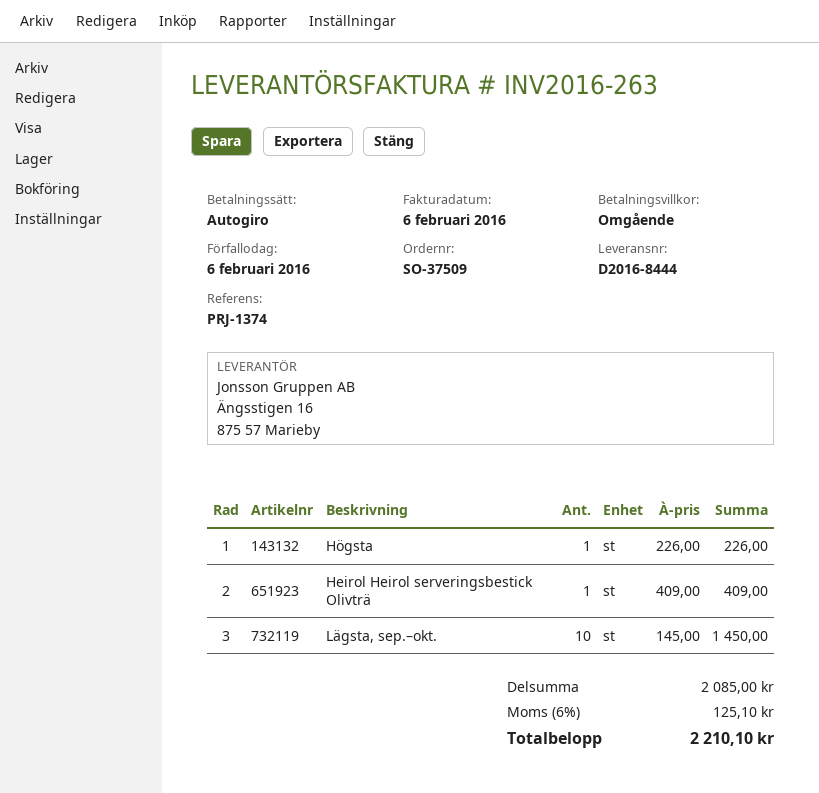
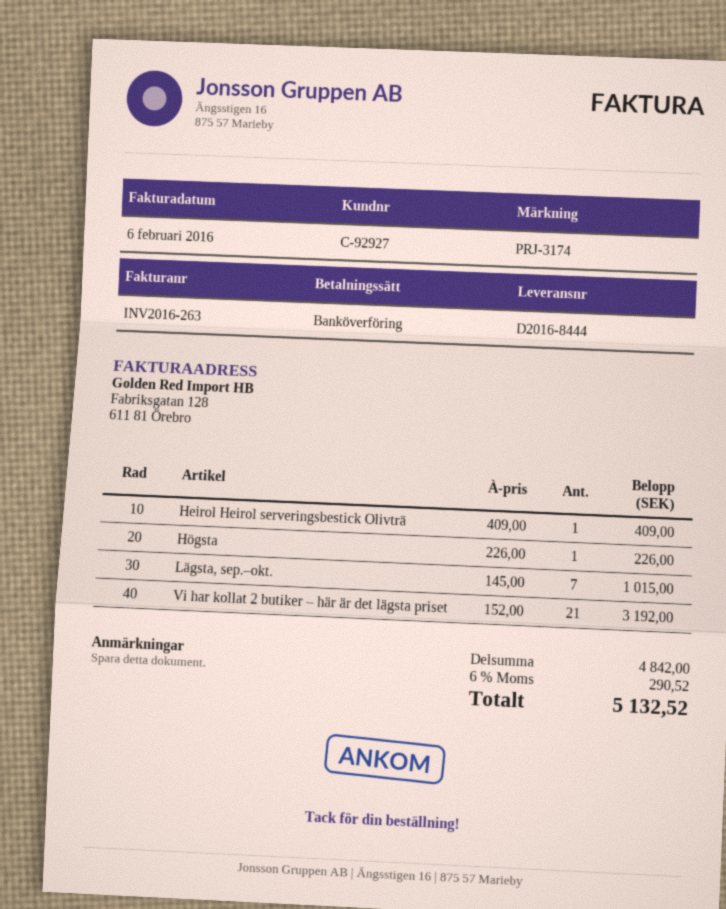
reference: PRJ-1374 -> PRJ-3174
payment method: direct debit -> bank transfer
Lägsta, sep.–okt.: 10 x 145.00 = 1450.00 -> 7 x 145.00 = 1015.00
Vi har kollat 2 butiker – här är det lägsta priset: none -> 21 x 152.00 = 3192.00
subtotal: 2085.00 -> 4842.00
tax: 6% = 125.10 -> 6% = 290.52
total: 2210.10 -> 5132.52

